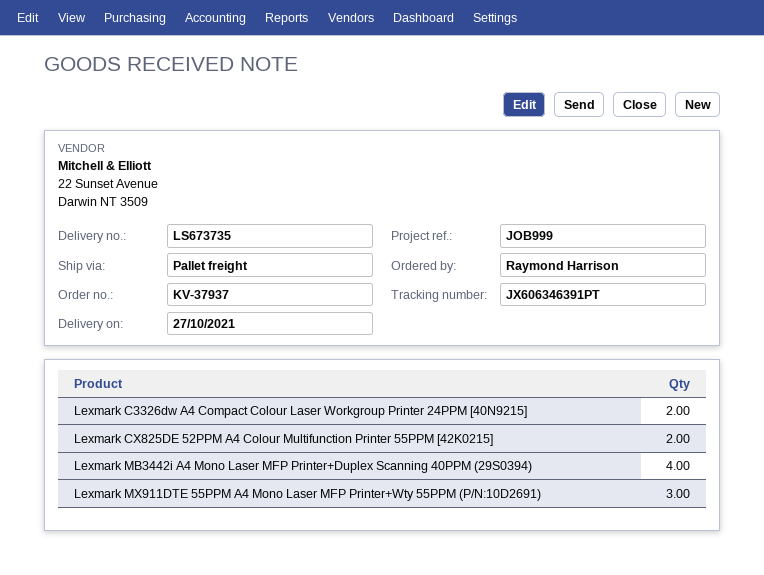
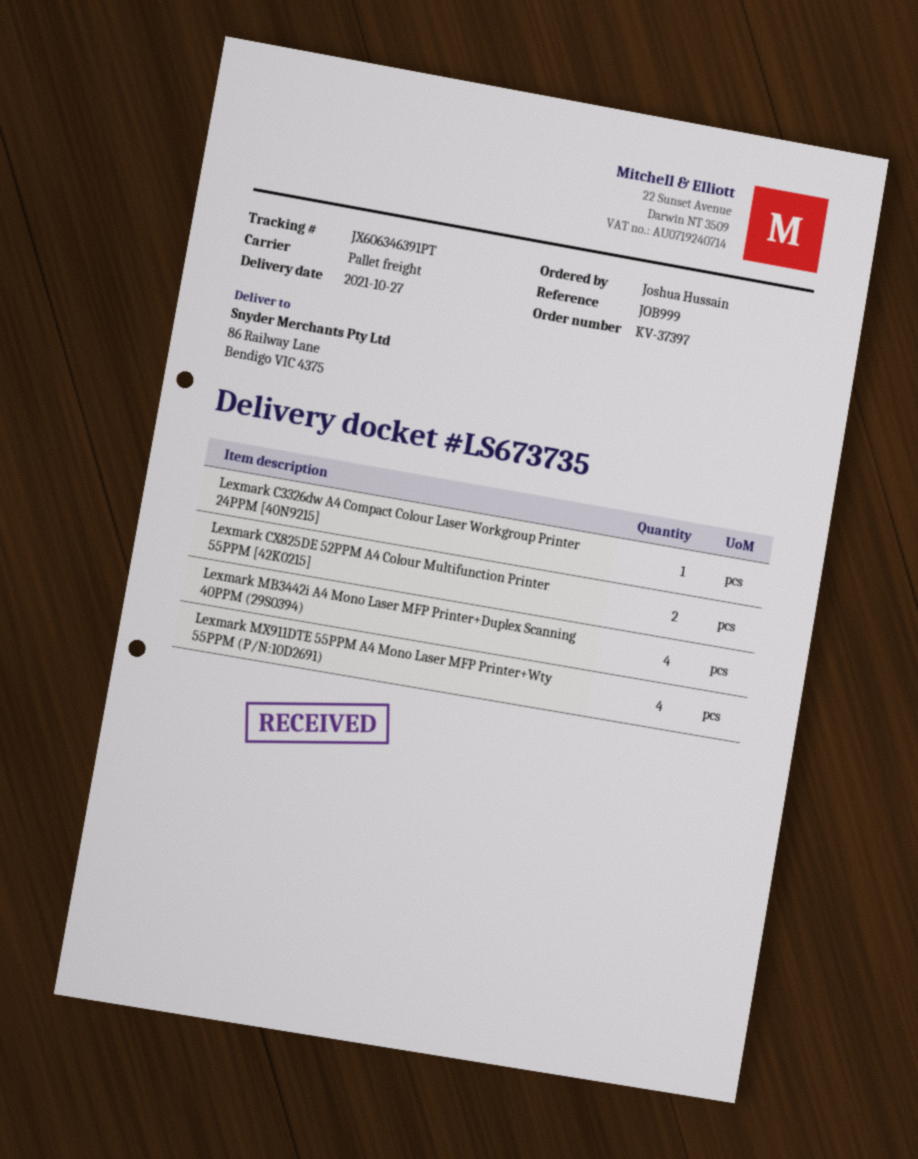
order number: KV-37937 -> KV-37397
ordered by: Raymond Harrison -> Joshua Hussain
Lexmark C3326dw A4 Compact Colour Laser Workgroup Printer 24PPM [40N9215]: 2 -> 1
Lexmark MX911DTE 55PPM A4 Mono Laser MFP Printer+Wty 55PPM (P/N:10D2691): 3 -> 4

